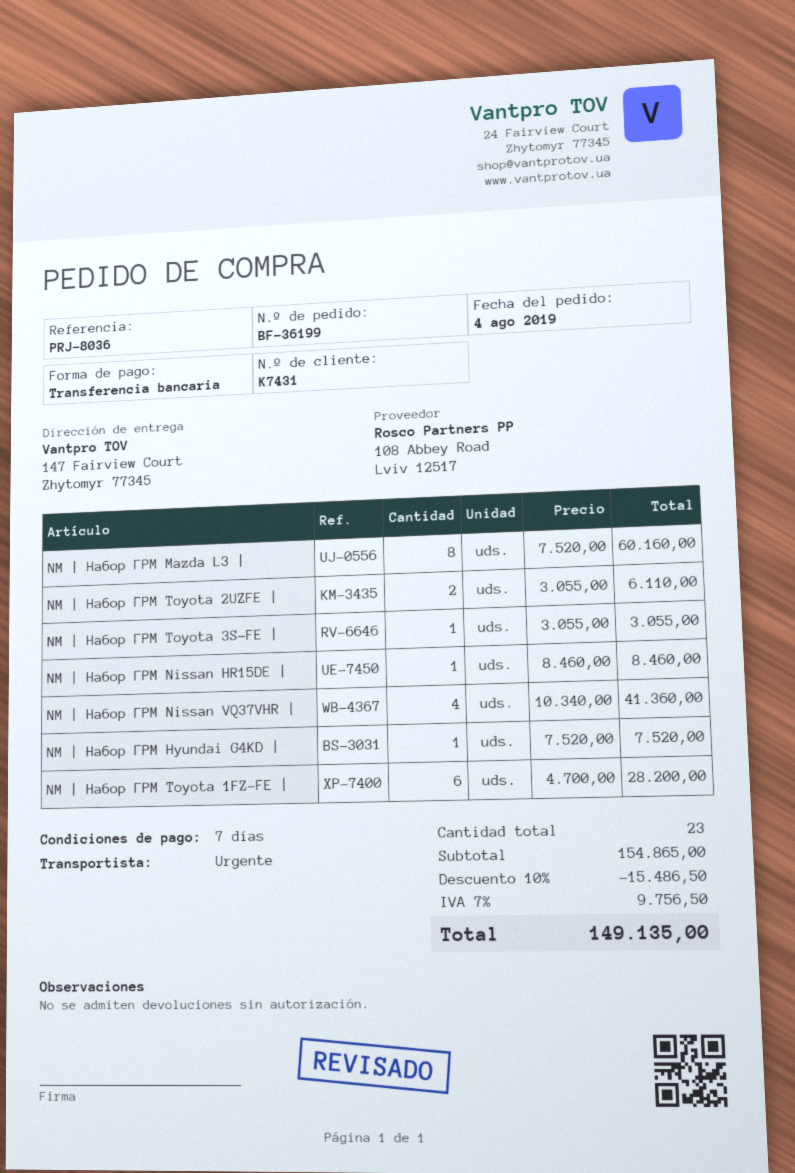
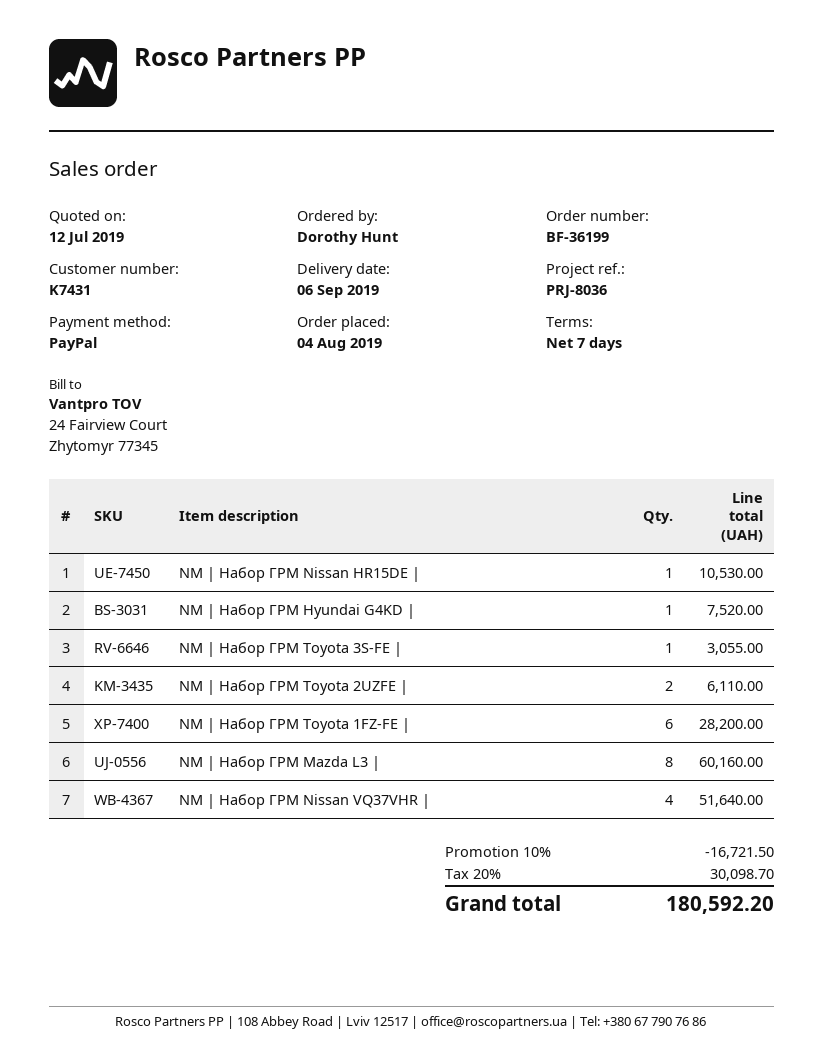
payment method: bank transfer -> PayPal
NM | Набор ГРМ Nissan HR15DE |: 1 for 8460.00 -> 1 for 10530.00
NM | Набор ГРМ Nissan VQ37VHR |: 4 for 41360.00 -> 4 for 51640.00
discount: 10% = 15486.50 -> 10% = 16721.50
tax: 7% = 9756.50 -> 20% = 30098.70
total: 149135.00 -> 180592.20

